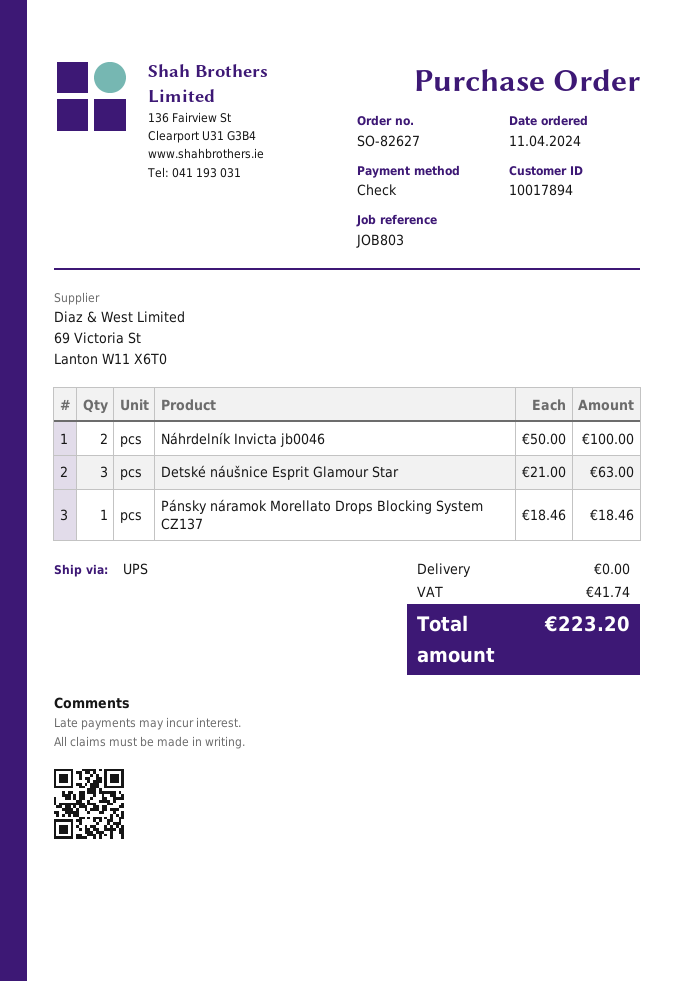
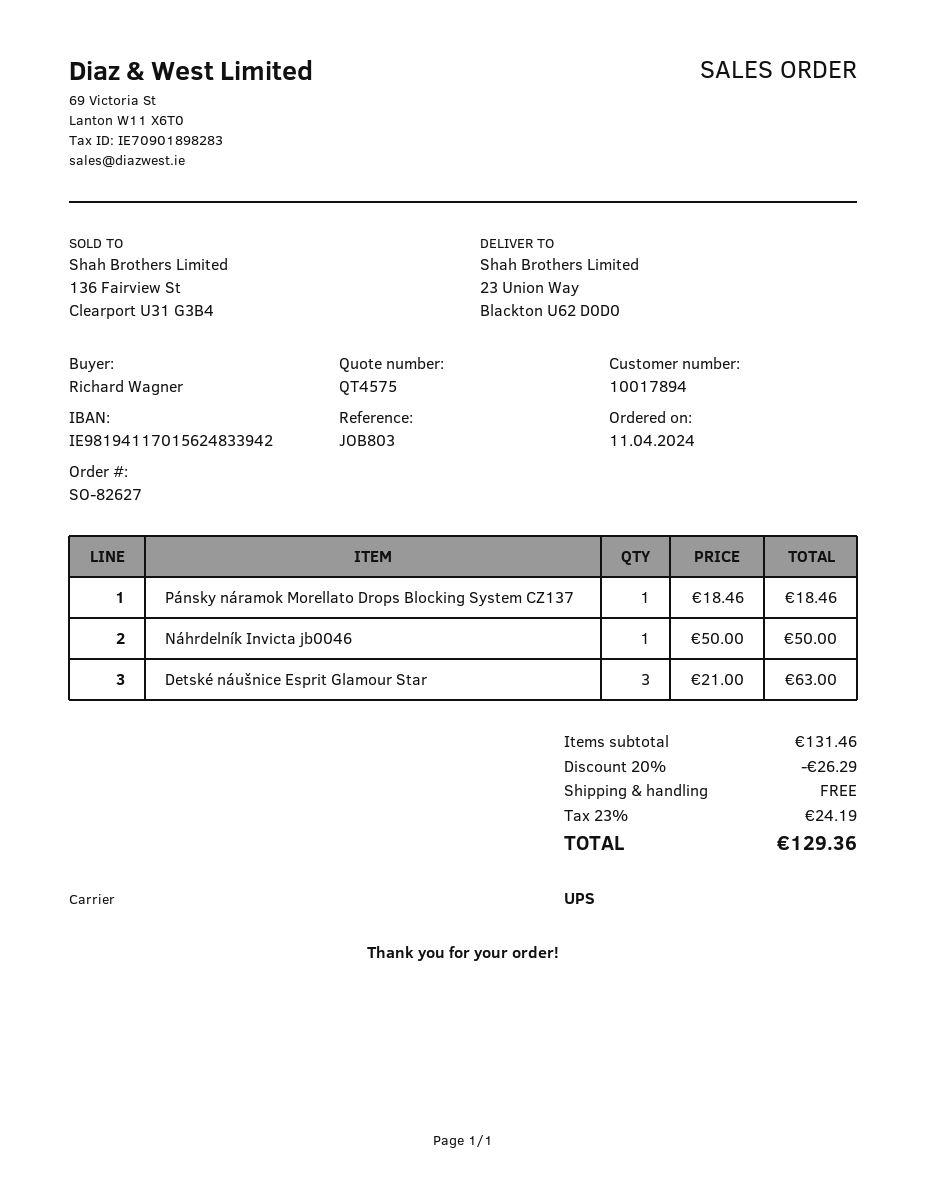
Náhrdelník Invicta jb0046: 2 x 50.00 = 100.00 -> 1 x 50.00 = 50.00
discount: none -> 20% = 26.29
tax: 41.74 -> 24.19
total: 223.20 -> 129.36

